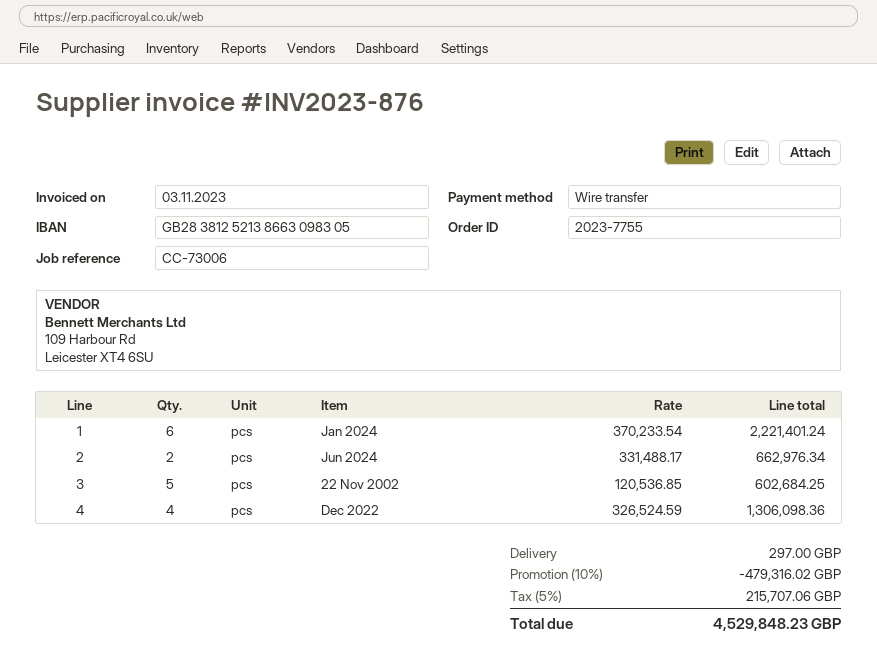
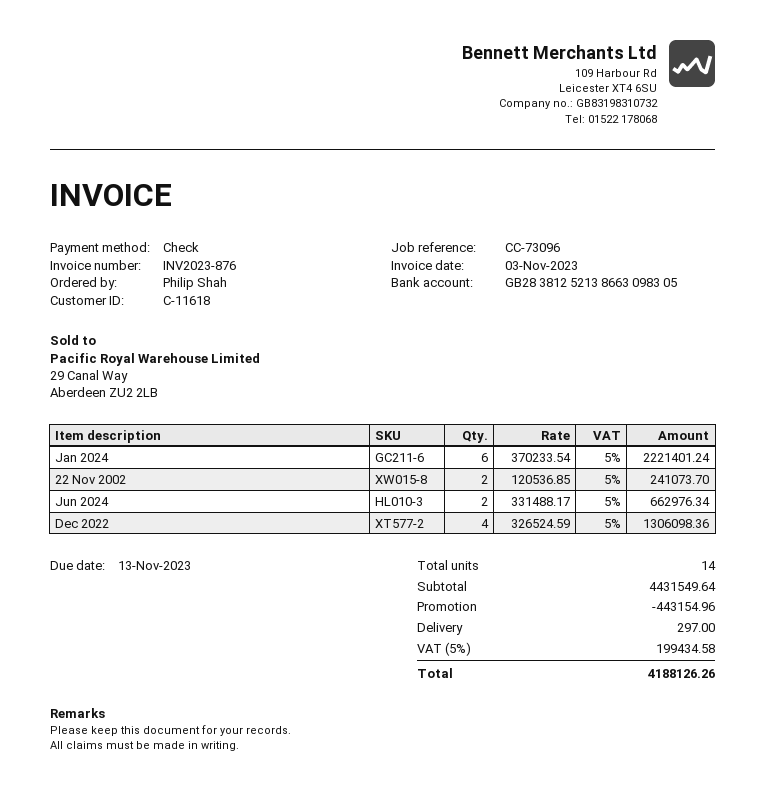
reference: CC-73006 -> CC-73096
payment method: bank transfer -> cheque
22 Nov 2002: 5 x 120536.85 = 602684.25 -> 2 x 120536.85 = 241073.70
discount: 479316.02 -> 443154.96
tax: 5% = 215707.06 -> 5% = 199434.58
total: 4529848.23 -> 4188126.26

